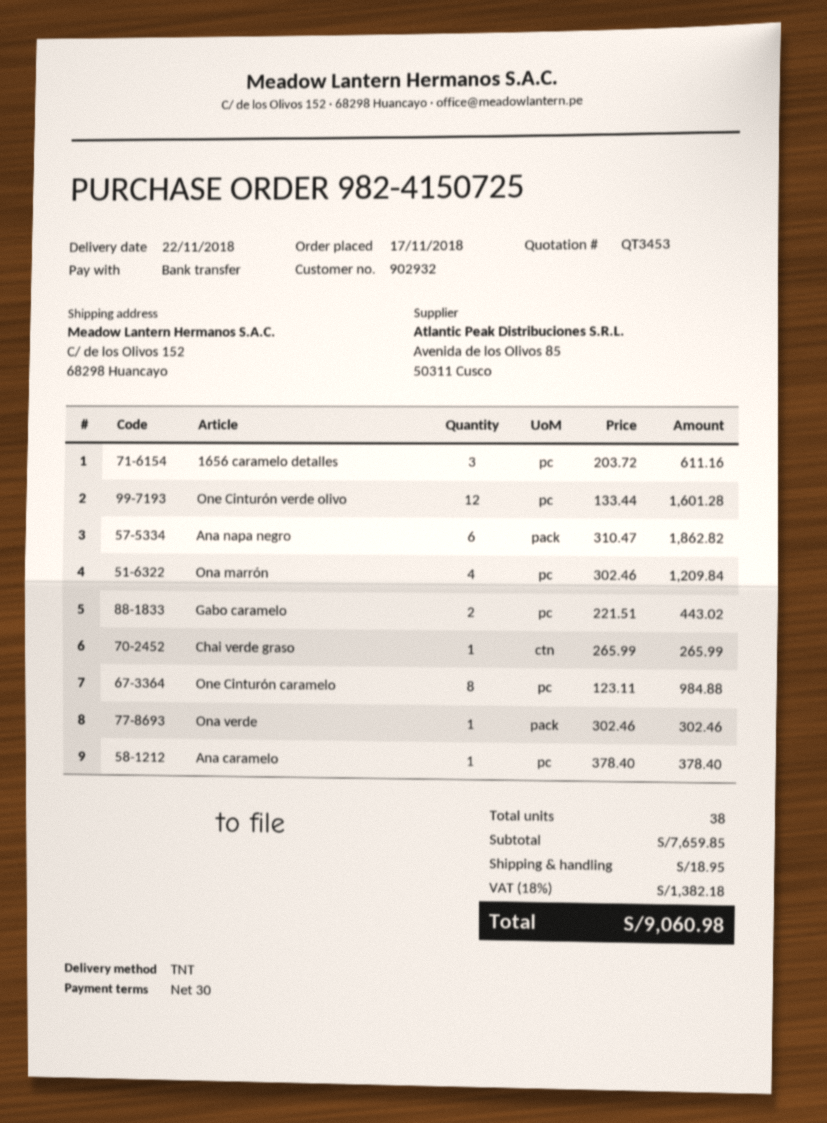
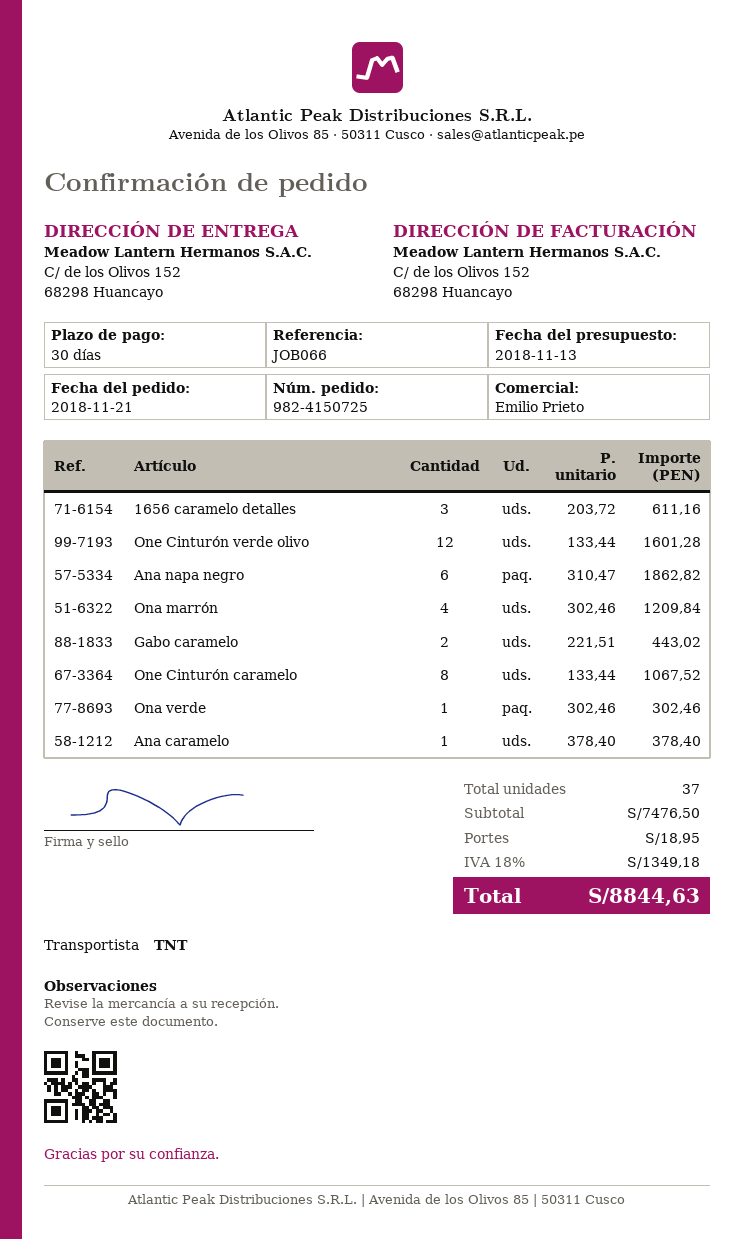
order date: 2018-11-17 -> 2018-11-21
Chai verde graso: 1 x 265.99 = 265.99 -> none
One Cinturón caramelo: 8 x 123.11 = 984.88 -> 8 x 133.44 = 1067.52
total quantity: 38 -> 37
subtotal: 7659.85 -> 7476.50
tax: 18% = 1382.18 -> 18% = 1349.18
total: 9060.98 -> 8844.63

